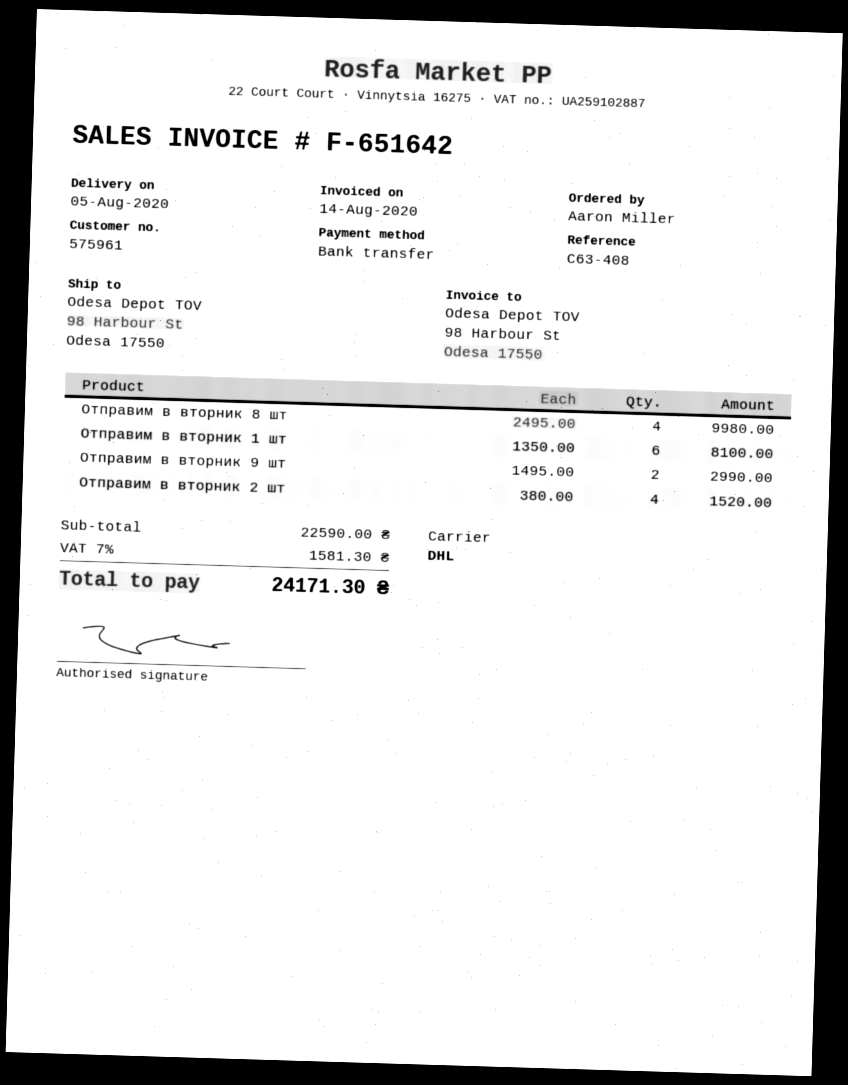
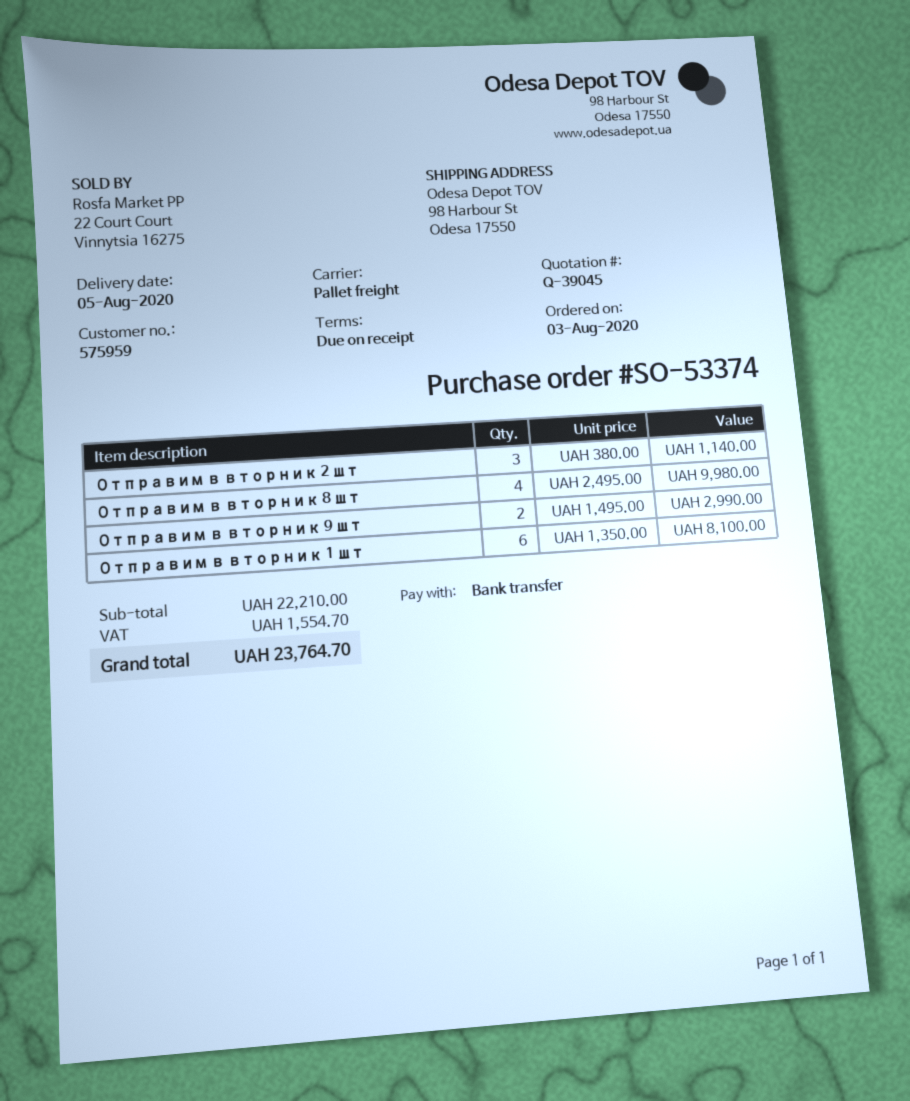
customer number: 575961 -> 575959
shipping method: DHL -> pallet freight
Отправим в вторник 2 шт: 4 x 380.00 = 1520.00 -> 3 x 380.00 = 1140.00
subtotal: 22590.00 -> 22210.00
tax: 1581.30 -> 1554.70
total: 24171.30 -> 23764.70

